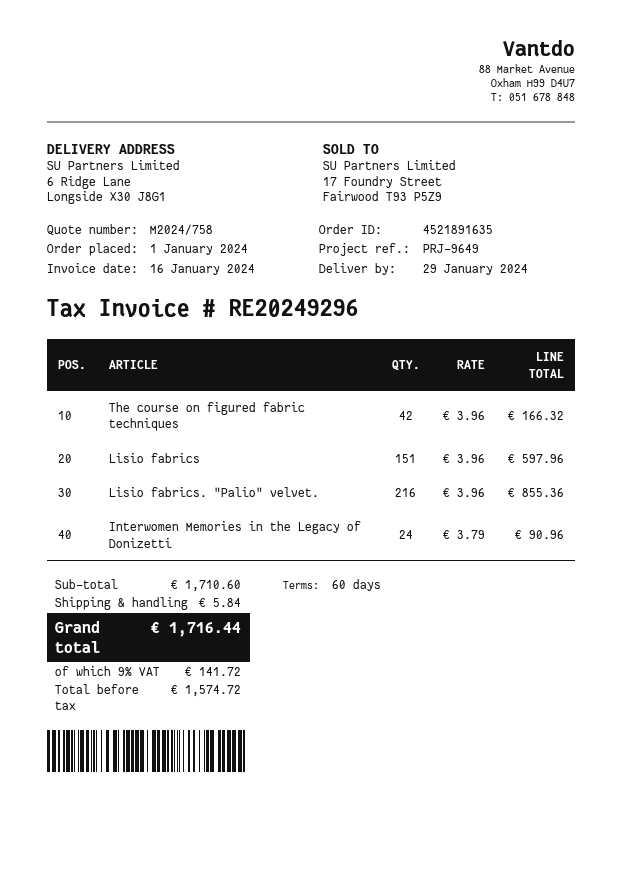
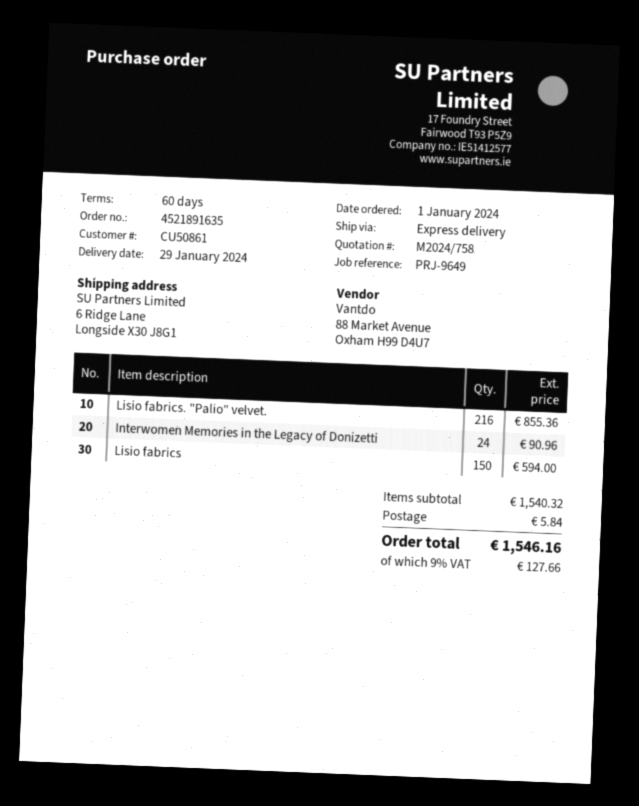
The course on figured fabric techniques: 42 for 166.32 -> none
Lisio fabrics: 151 for 597.96 -> 150 for 594.00
subtotal: 1710.60 -> 1540.32
tax: 9% = 141.72 -> 9% = 127.66
total: 1716.44 -> 1546.16

